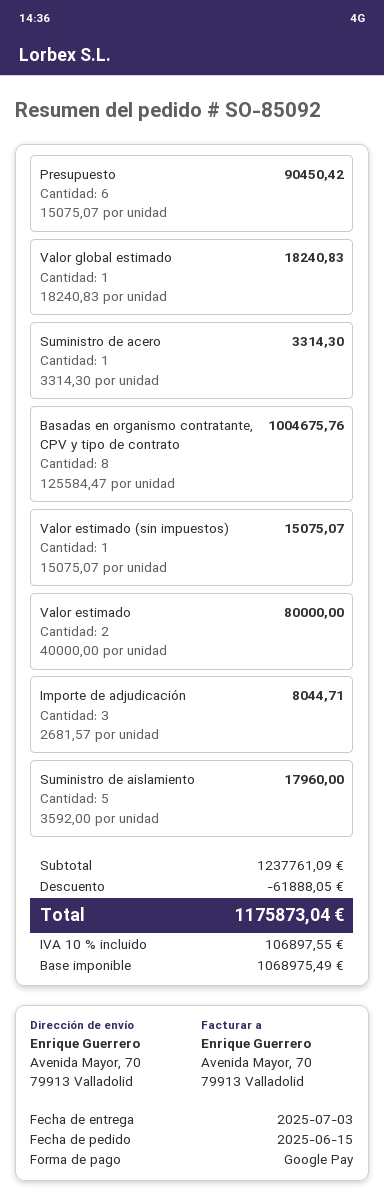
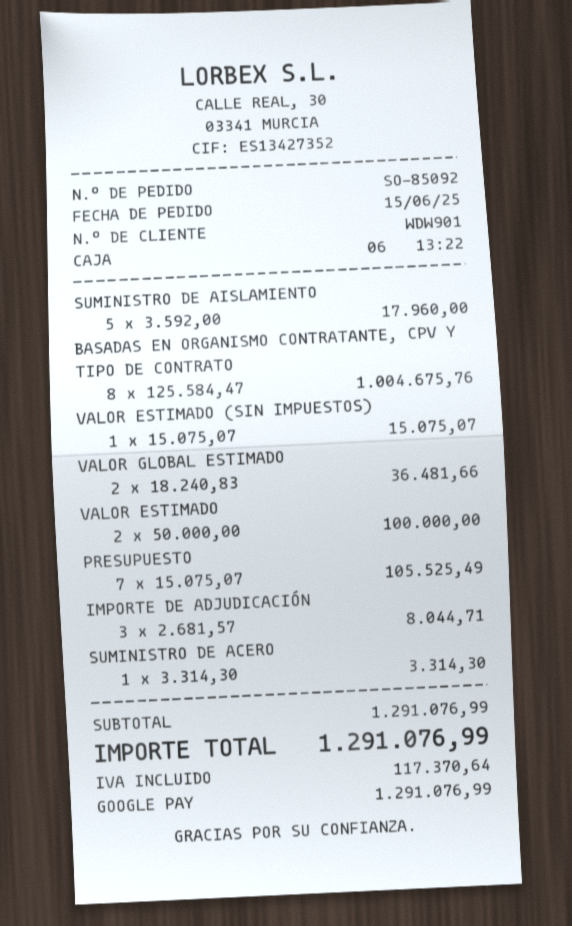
Presupuesto: 6 x 15075.07 = 90450.42 -> 7 x 15075.07 = 105525.49
Valor global estimado: 1 x 18240.83 = 18240.83 -> 2 x 18240.83 = 36481.66
Valor estimado: 2 x 40000.00 = 80000.00 -> 2 x 50000.00 = 100000.00
subtotal: 1237761.09 -> 1291076.99
discount: 61888.05 -> none
tax: 106897.55 -> 117370.64
total: 1175873.04 -> 1291076.99

